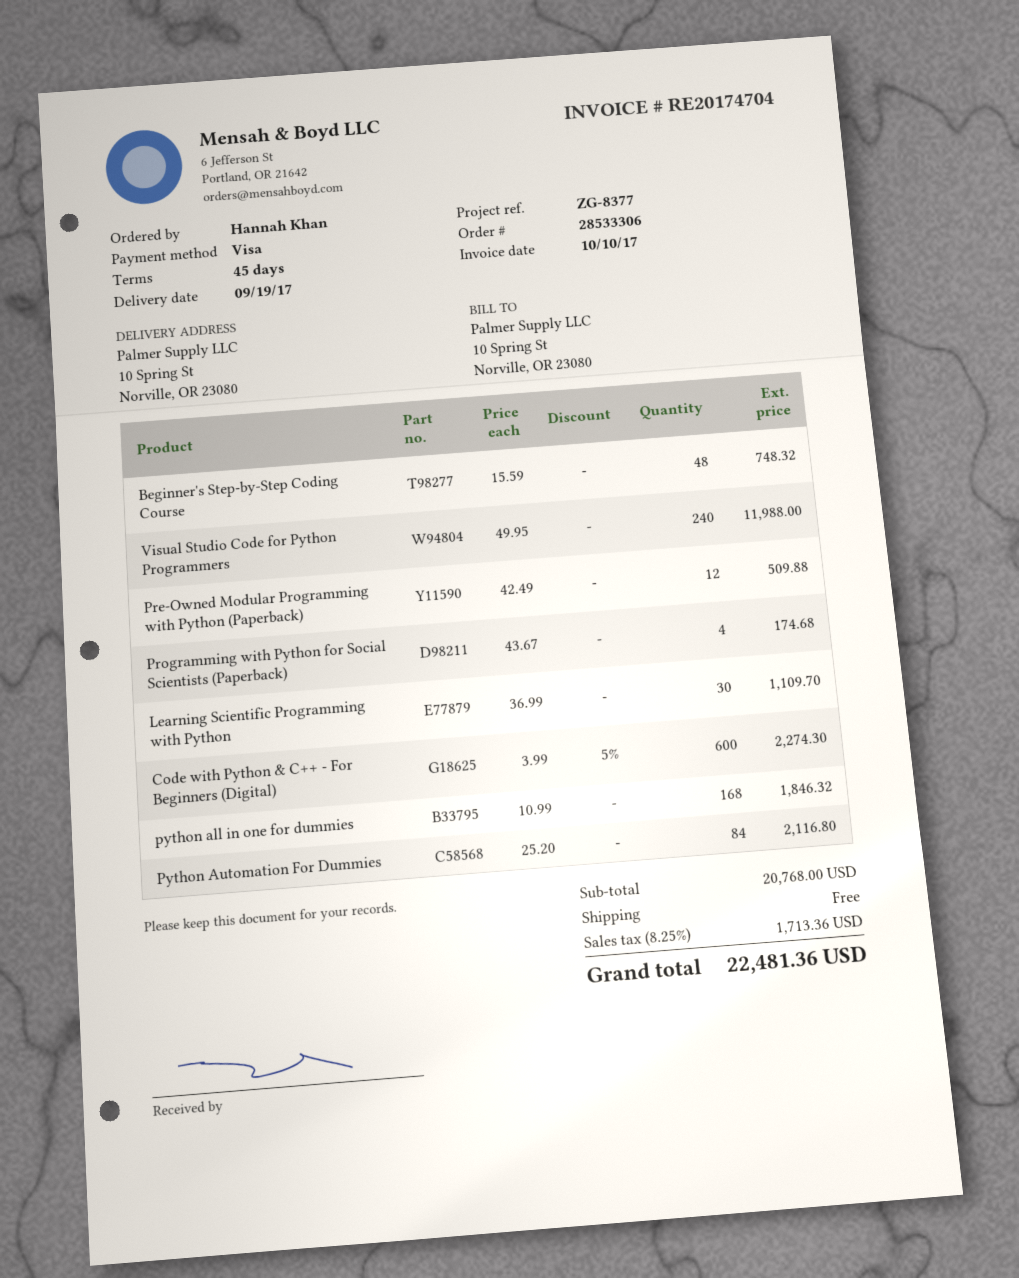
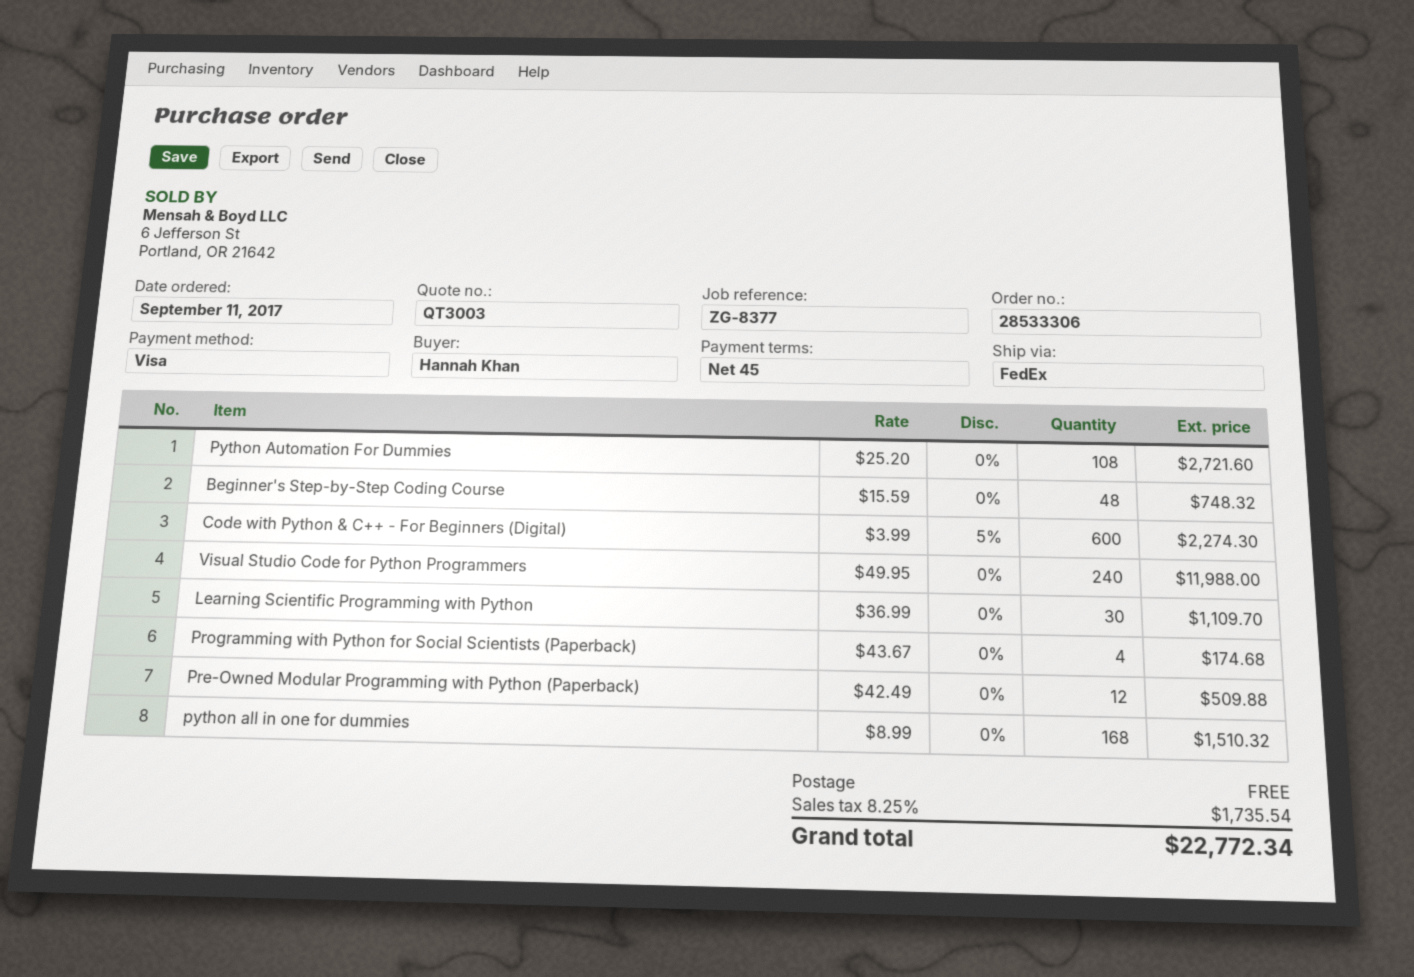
python all in one for dummies: 168 x 10.99 = 1846.32 -> 168 x 8.99 = 1510.32
Python Automation For Dummies: 84 x 25.20 = 2116.80 -> 108 x 25.20 = 2721.60
tax: 8.25% = 1713.36 -> 8.25% = 1735.54
total: 22481.36 -> 22772.34

